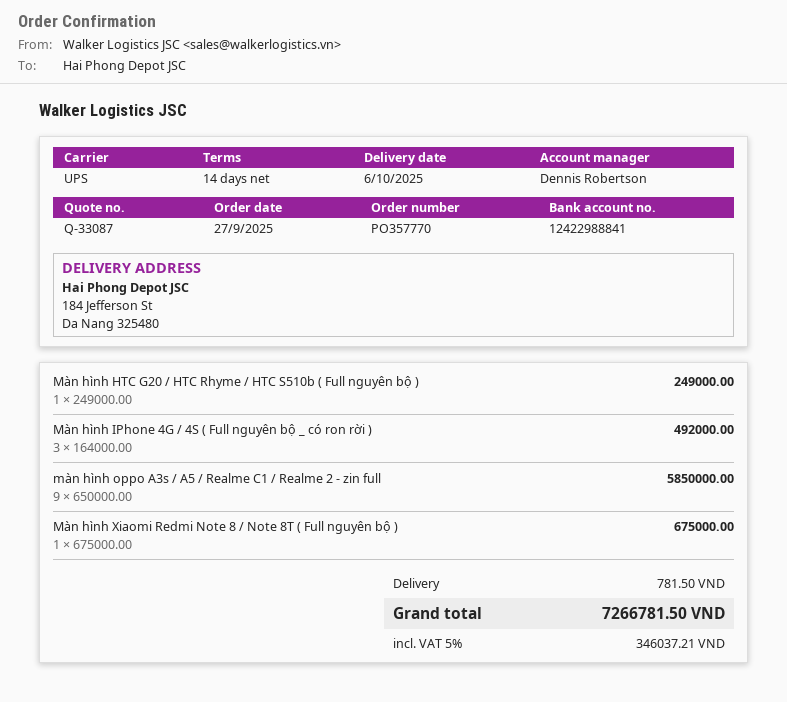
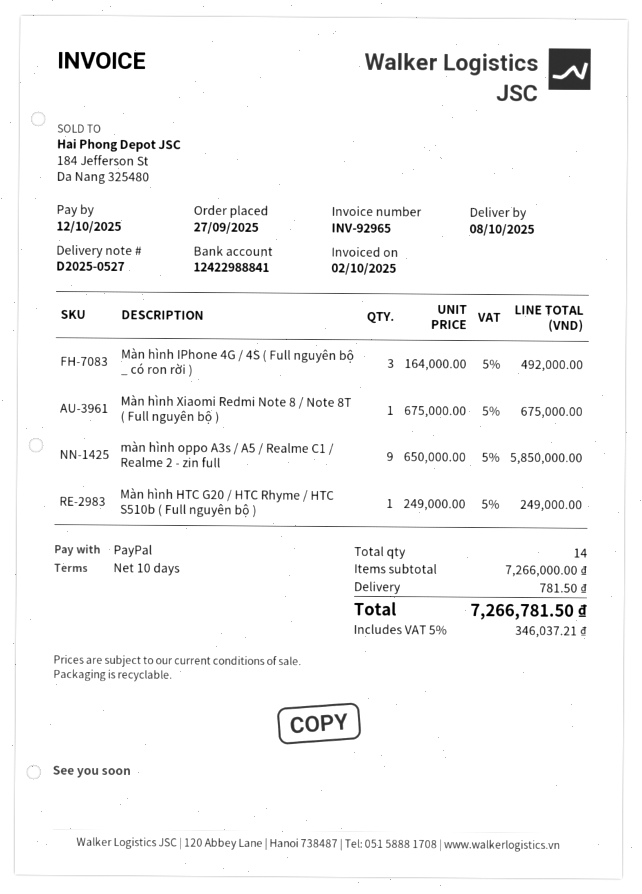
delivery date: 2025-10-06 -> 2025-10-08
payment terms: 14 days -> 10 days

